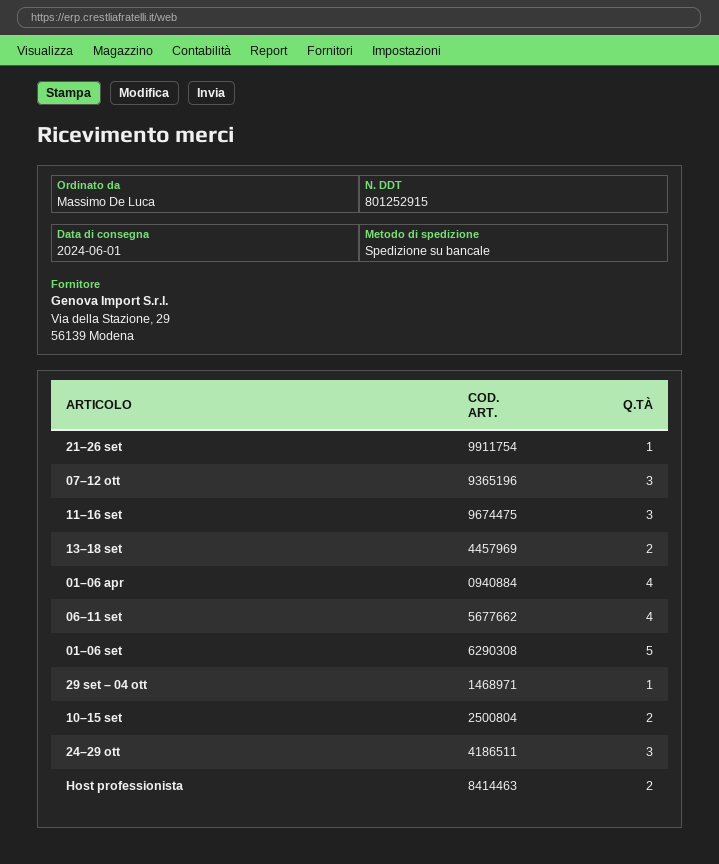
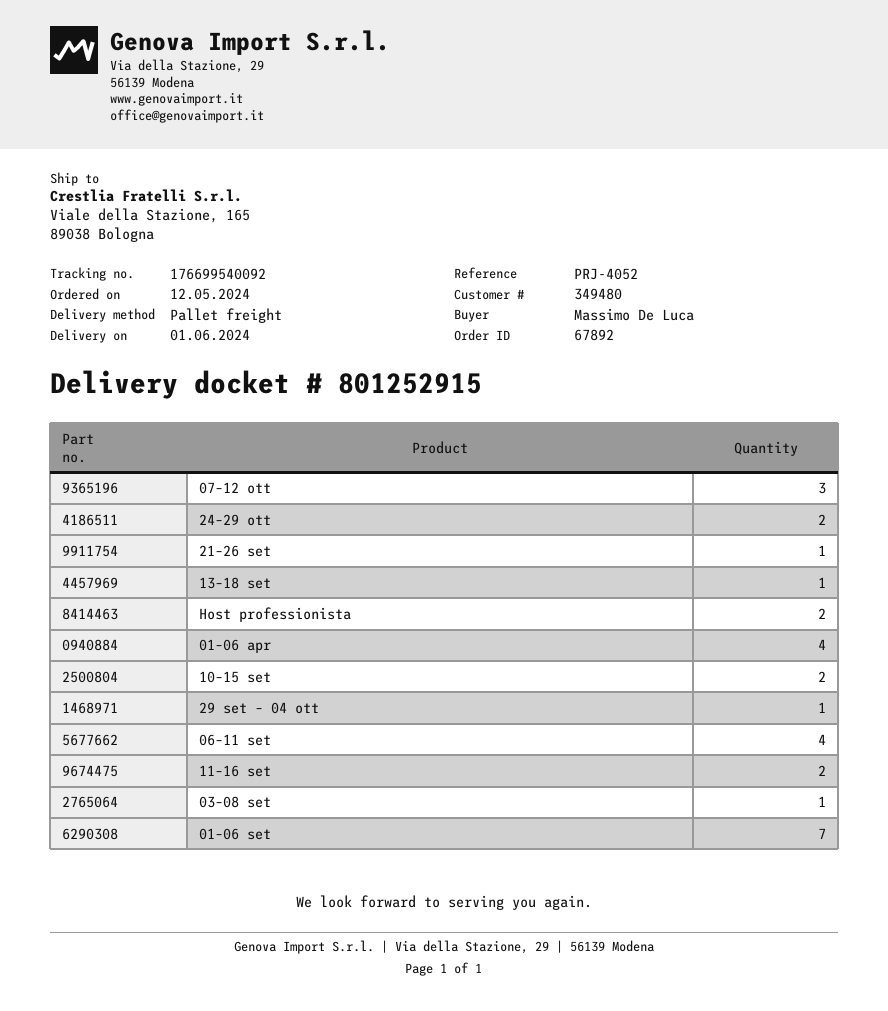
11–16 set: 3 -> 2
13–18 set: 2 -> 1
01–06 set: 5 -> 7
24–29 ott: 3 -> 2
03–08 set: none -> 1

